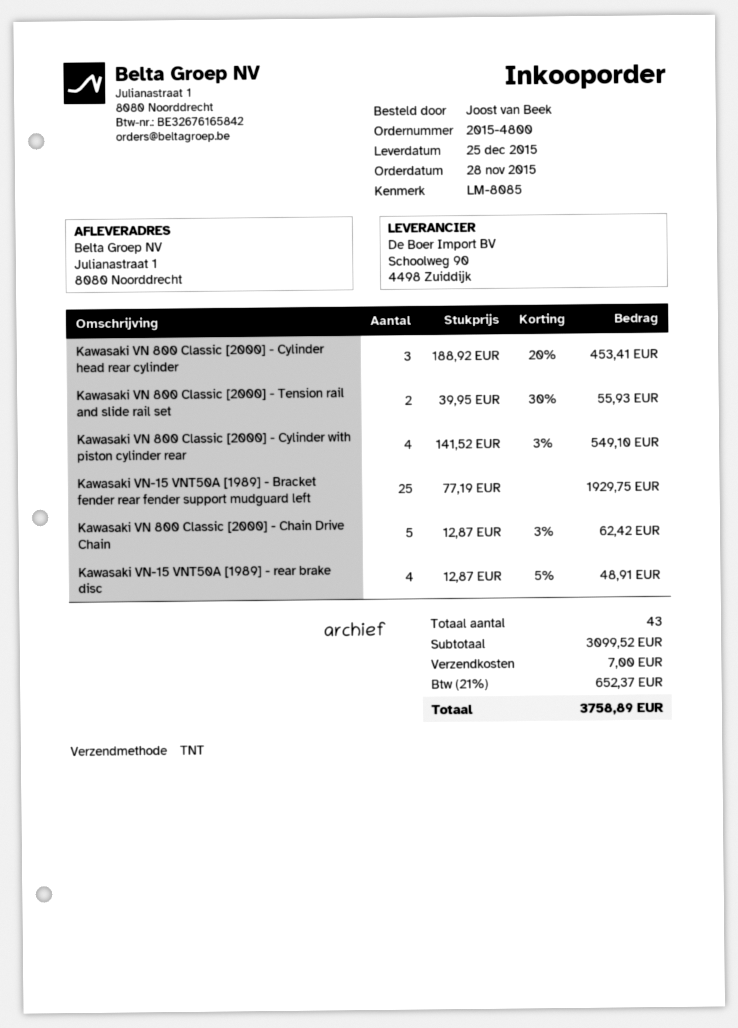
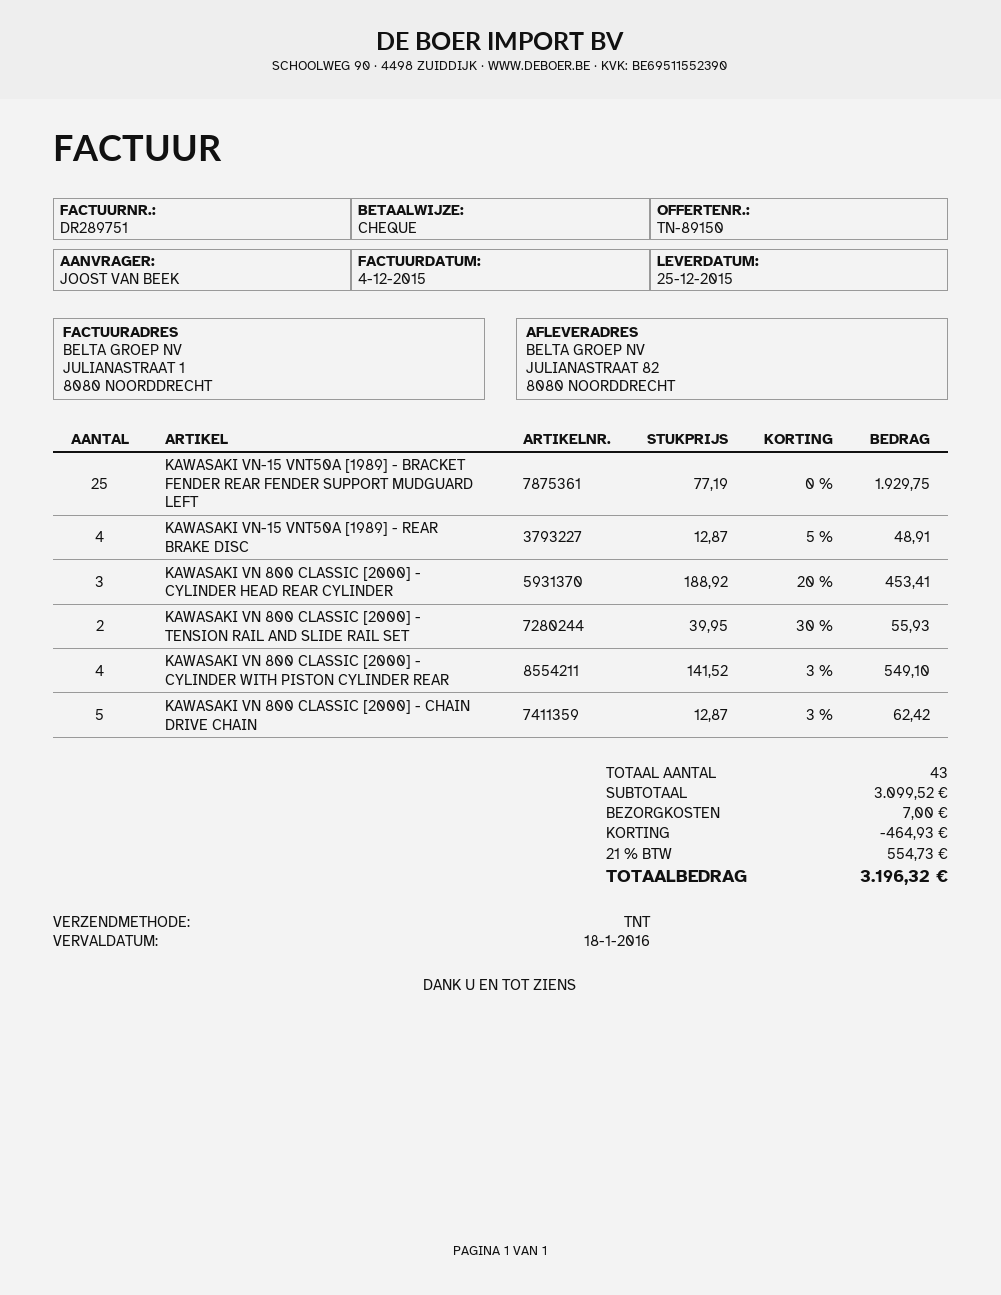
ship to: Julianastraat 1, 8080 Noorddrecht -> JULIANASTRAAT 82, 8080 NOORDDRECHT
discount: none -> 464.93
tax: 21% = 652.37 -> 21% = 554.73
total: 3758.89 -> 3196.32

